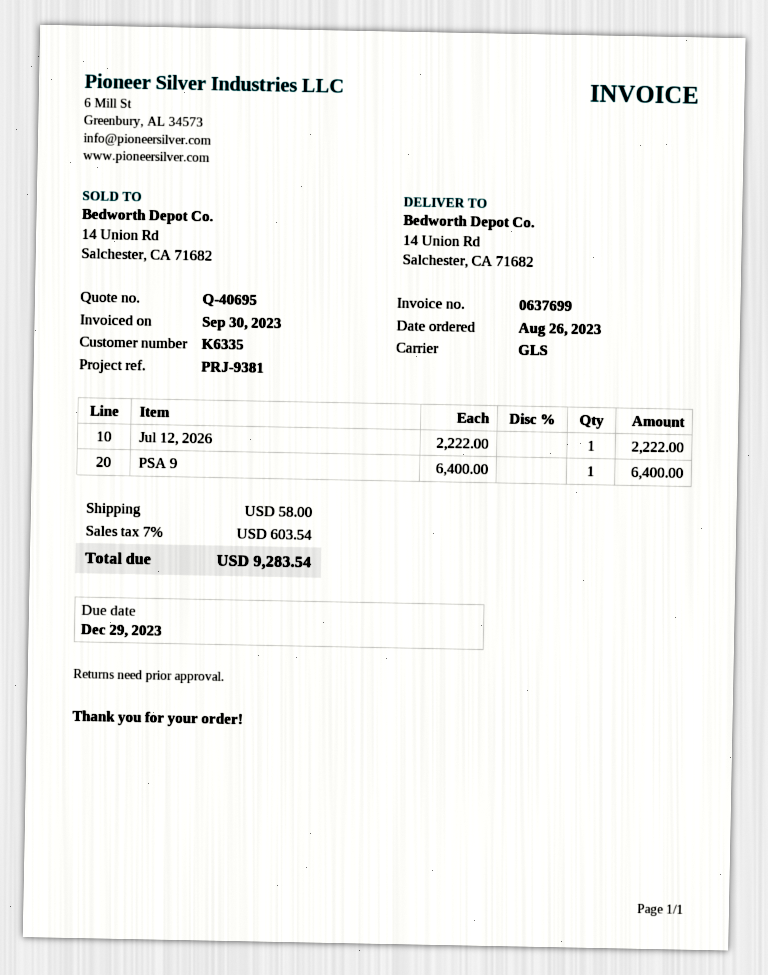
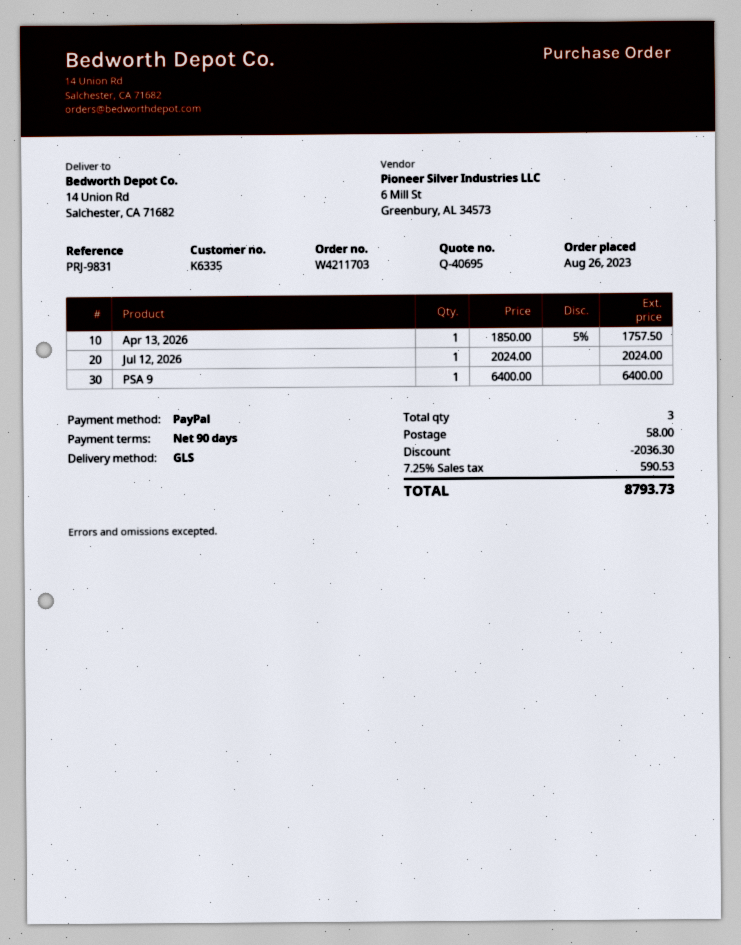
reference: PRJ-9381 -> PRJ-9831
Jul 12, 2026: 1 x 2222.00 = 2222.00 -> 1 x 2024.00 = 2024.00
Apr 13, 2026: none -> 1 x 1850.00 - 5% = 1757.50
discount: none -> 2036.30
tax: 7% = 603.54 -> 7.25% = 590.53
total: 9283.54 -> 8793.73

